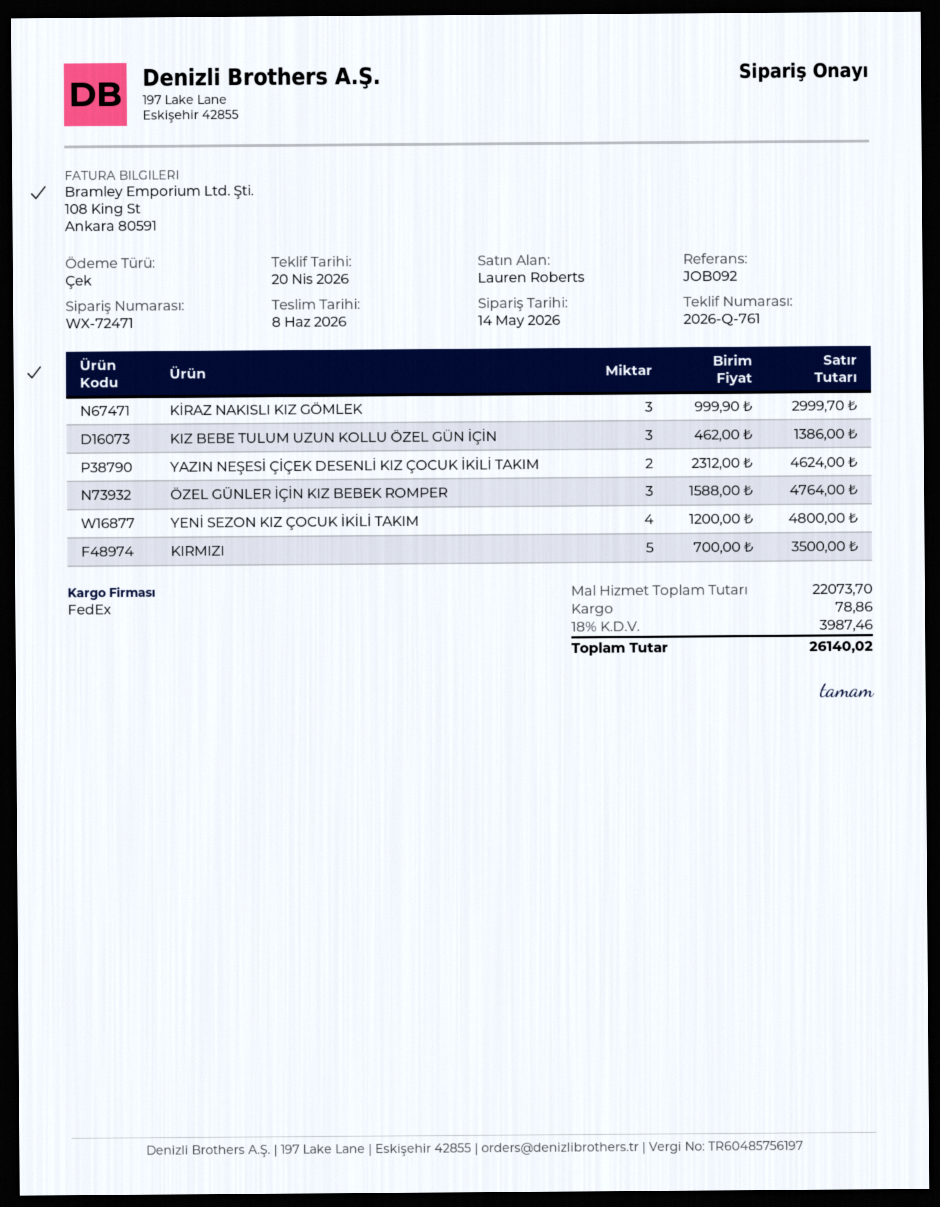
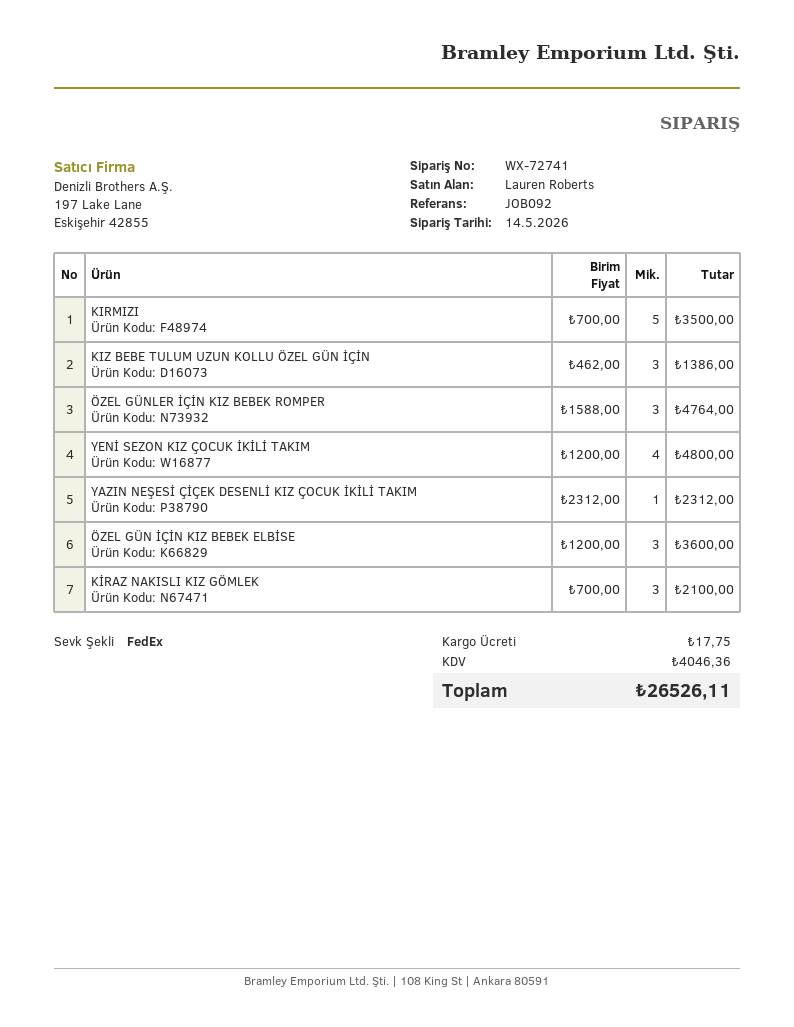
order number: WX-72471 -> WX-72741
KİRAZ NAKISLI KIZ GÖMLEK: 3 x 999.90 = 2999.70 -> 3 x 700.00 = 2100.00
YAZIN NEŞESİ ÇİÇEK DESENLİ KIZ ÇOCUK İKİLİ TAKIM: 2 x 2312.00 = 4624.00 -> 1 x 2312.00 = 2312.00
ÖZEL GÜN İÇİN KIZ BEBEK ELBİSE: none -> 3 x 1200.00 = 3600.00
shipping: 78.86 -> 17.75
tax: 3987.46 -> 4046.36
total: 26140.02 -> 26526.11

